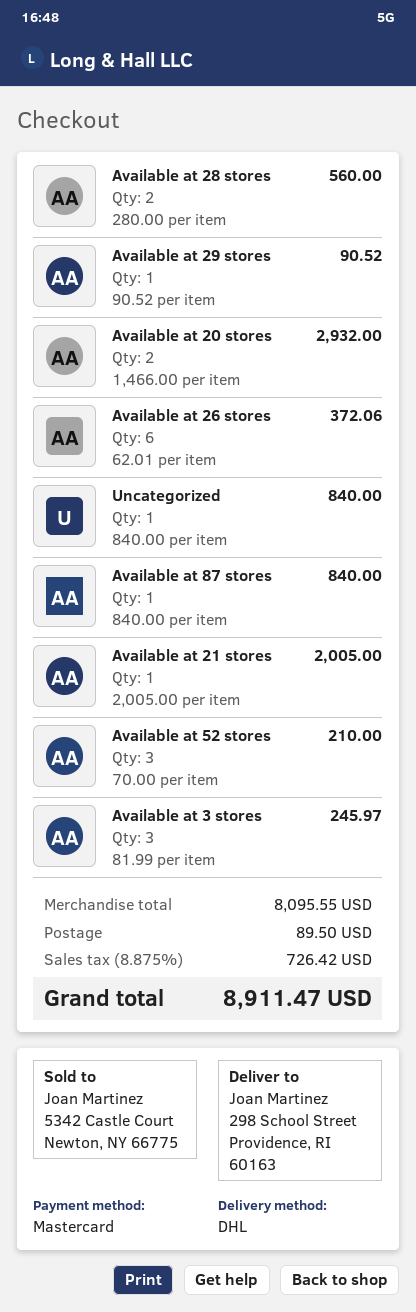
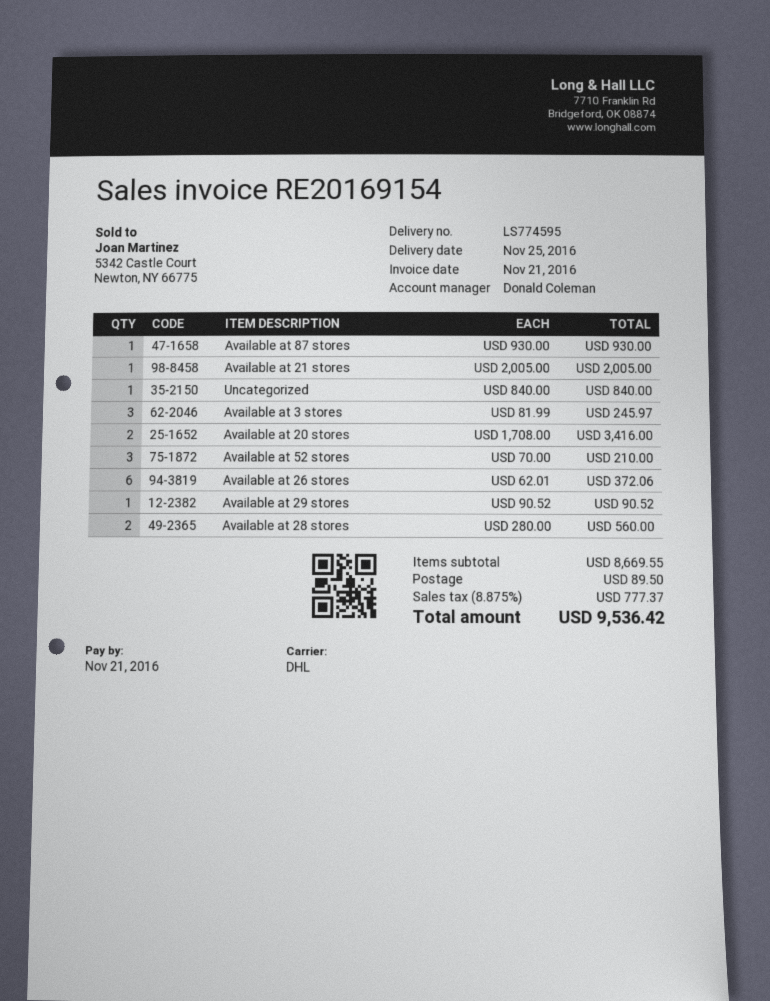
Available at 20 stores: 2 x 1466.00 = 2932.00 -> 2 x 1708.00 = 3416.00
Available at 87 stores: 1 x 840.00 = 840.00 -> 1 x 930.00 = 930.00
subtotal: 8095.55 -> 8669.55
tax: 8.875% = 726.42 -> 8.875% = 777.37
total: 8911.47 -> 9536.42

